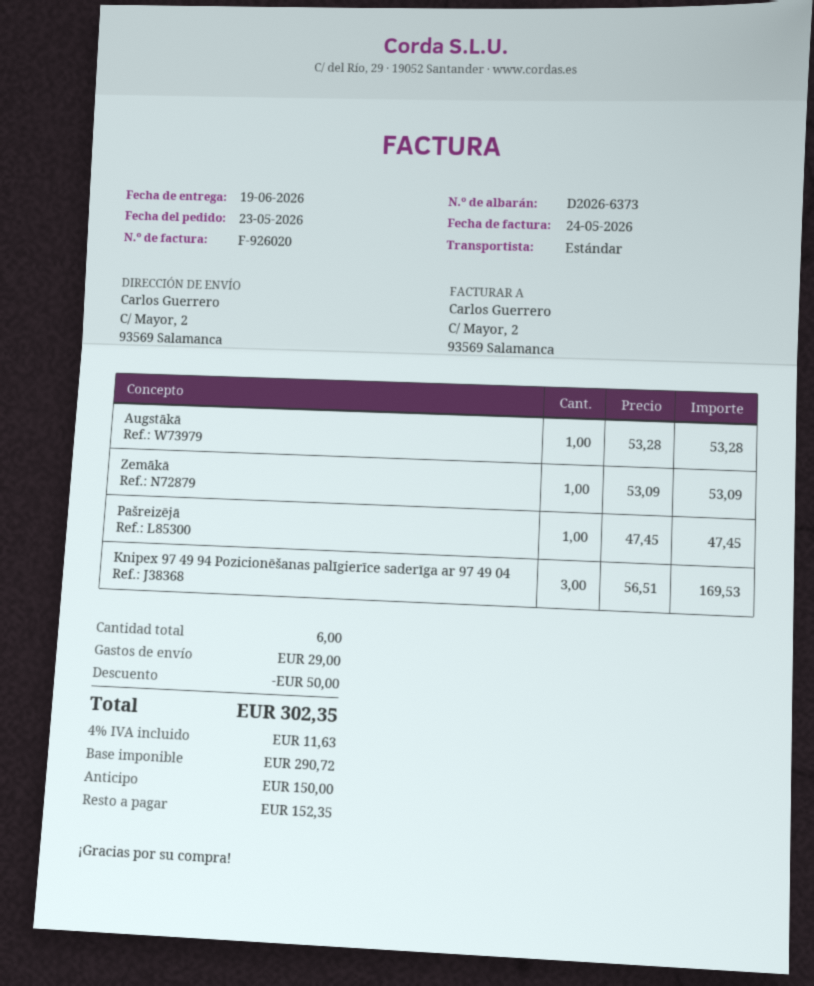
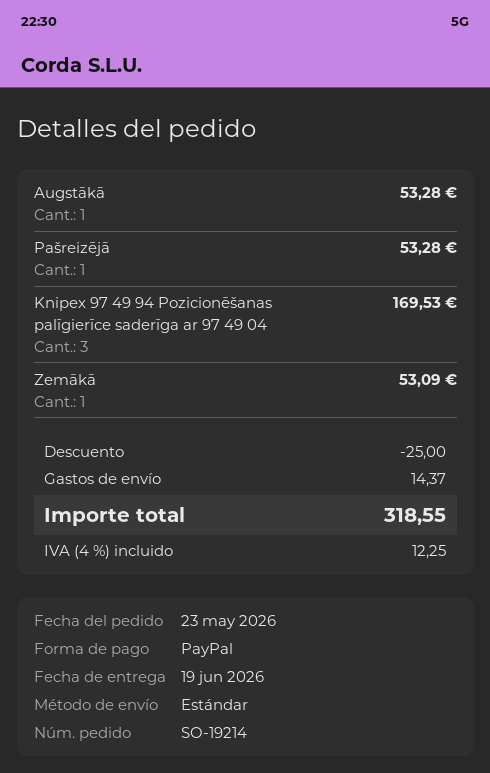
Pašreizējā: 1 for 47.45 -> 1 for 53.28
discount: 50.00 -> 25.00
shipping: 29.00 -> 14.37
tax: 4% = 11.63 -> 4% = 12.25
total: 302.35 -> 318.55

